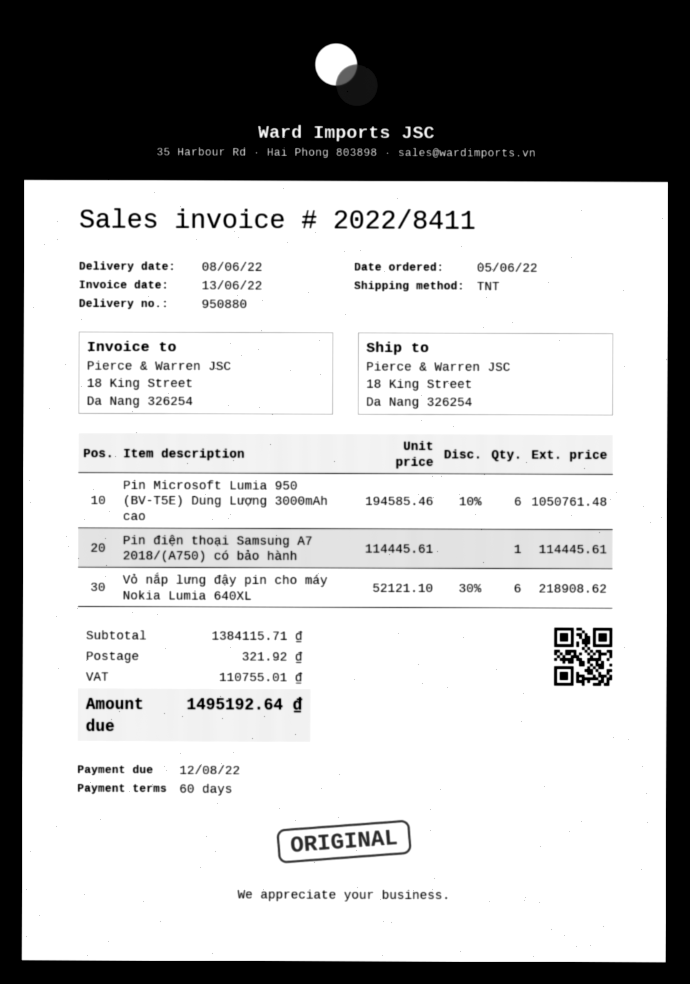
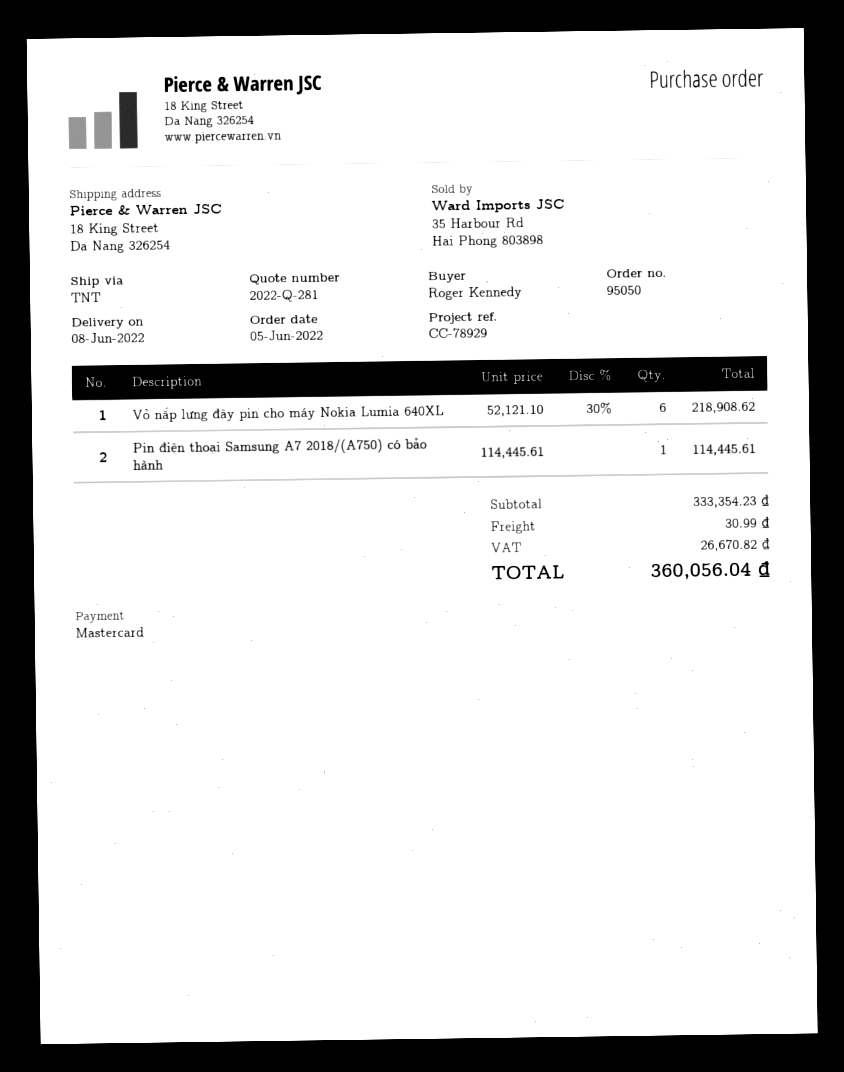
Pin Microsoft Lumia 950 (BV-T5E) Dung Lượng 3000mAh cao: 6 x 194585.46 - 10% = 1050761.48 -> none
subtotal: 1384115.71 -> 333354.23
shipping: 321.92 -> 30.99
tax: 110755.01 -> 26670.82
total: 1495192.64 -> 360056.04

